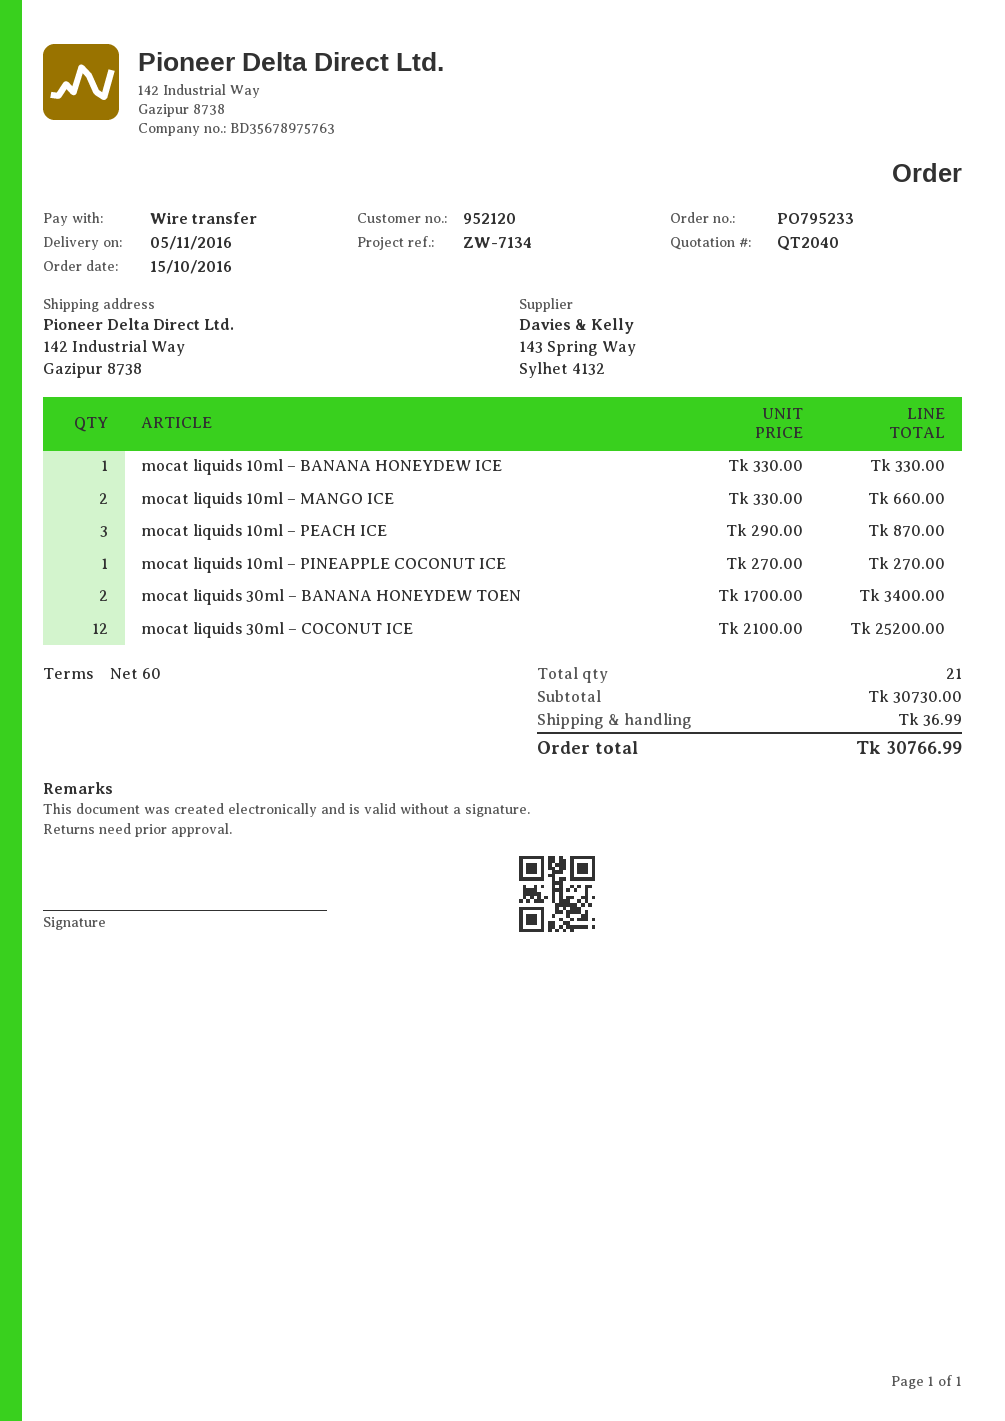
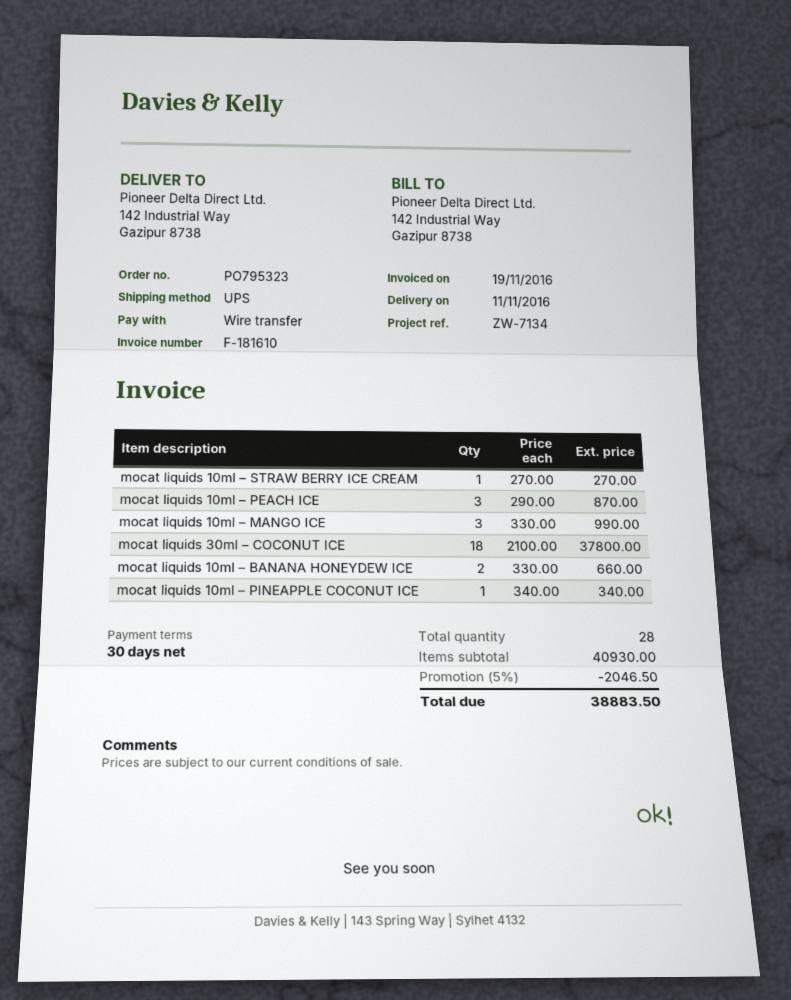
order number: PO795233 -> PO795323
delivery date: 2016-11-05 -> 2016-11-11
payment terms: 60 days -> 30 days
mocat liquids 10ml – BANANA HONEYDEW ICE: 1 x 330.00 = 330.00 -> 2 x 330.00 = 660.00
mocat liquids 10ml – MANGO ICE: 2 x 330.00 = 660.00 -> 3 x 330.00 = 990.00
mocat liquids 10ml – PINEAPPLE COCONUT ICE: 1 x 270.00 = 270.00 -> 1 x 340.00 = 340.00
mocat liquids 30ml – BANANA HONEYDEW TOEN: 2 x 1700.00 = 3400.00 -> none
mocat liquids 30ml – COCONUT ICE: 12 x 2100.00 = 25200.00 -> 18 x 2100.00 = 37800.00
mocat liquids 10ml – STRAW BERRY ICE CREAM: none -> 1 x 270.00 = 270.00
total quantity: 21 -> 28
subtotal: 30730.00 -> 40930.00
discount: none -> 5% = 2046.50
shipping: 36.99 -> none
total: 30766.99 -> 38883.50

